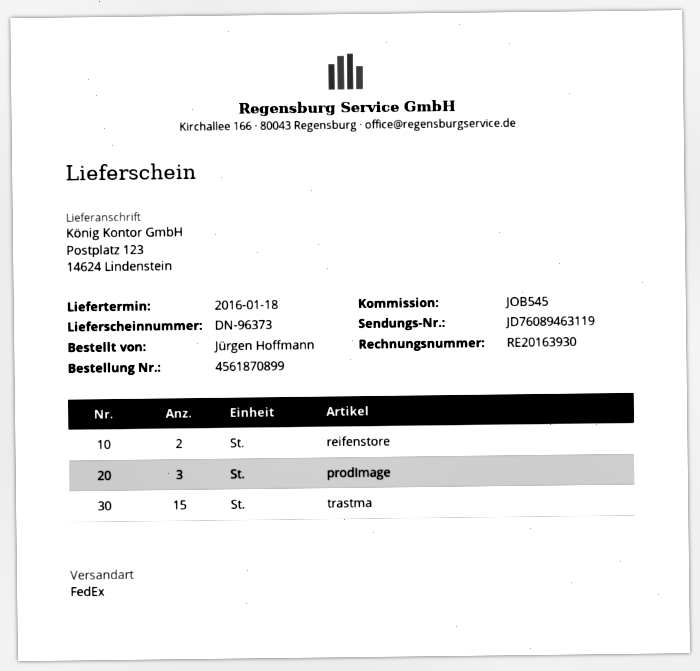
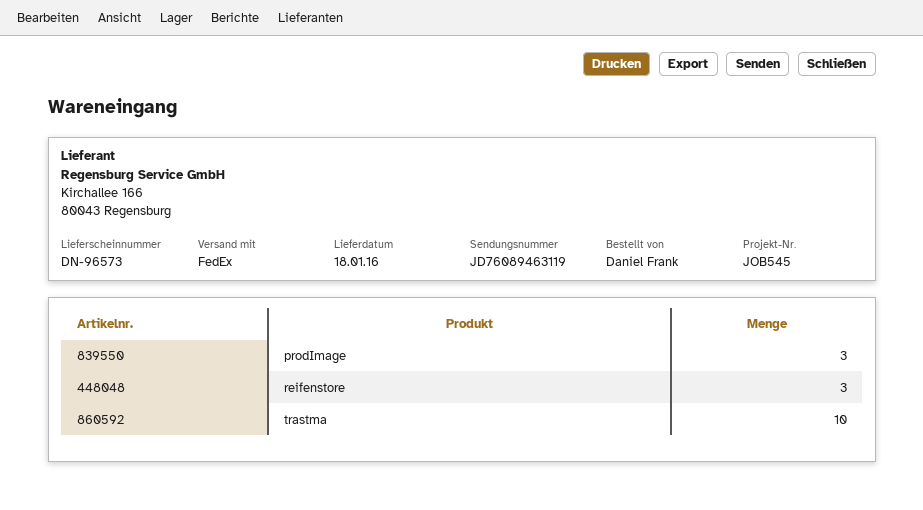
delivery note number: DN-96373 -> DN-96573
ordered by: Jürgen Hoffmann -> Daniel Frank
reifenstore: 2 -> 3
trastma: 15 -> 10

